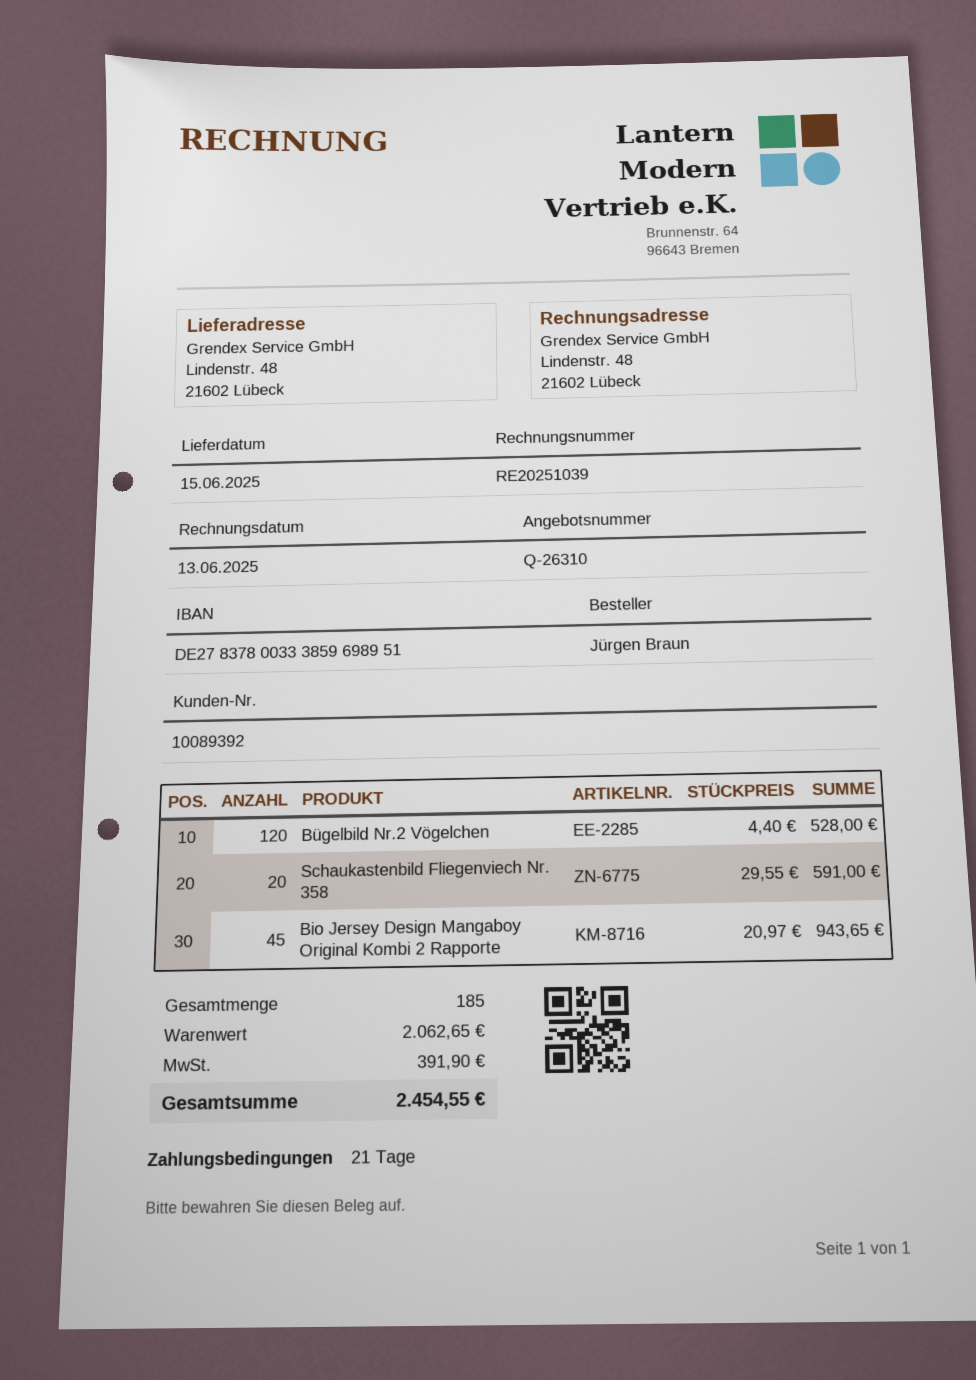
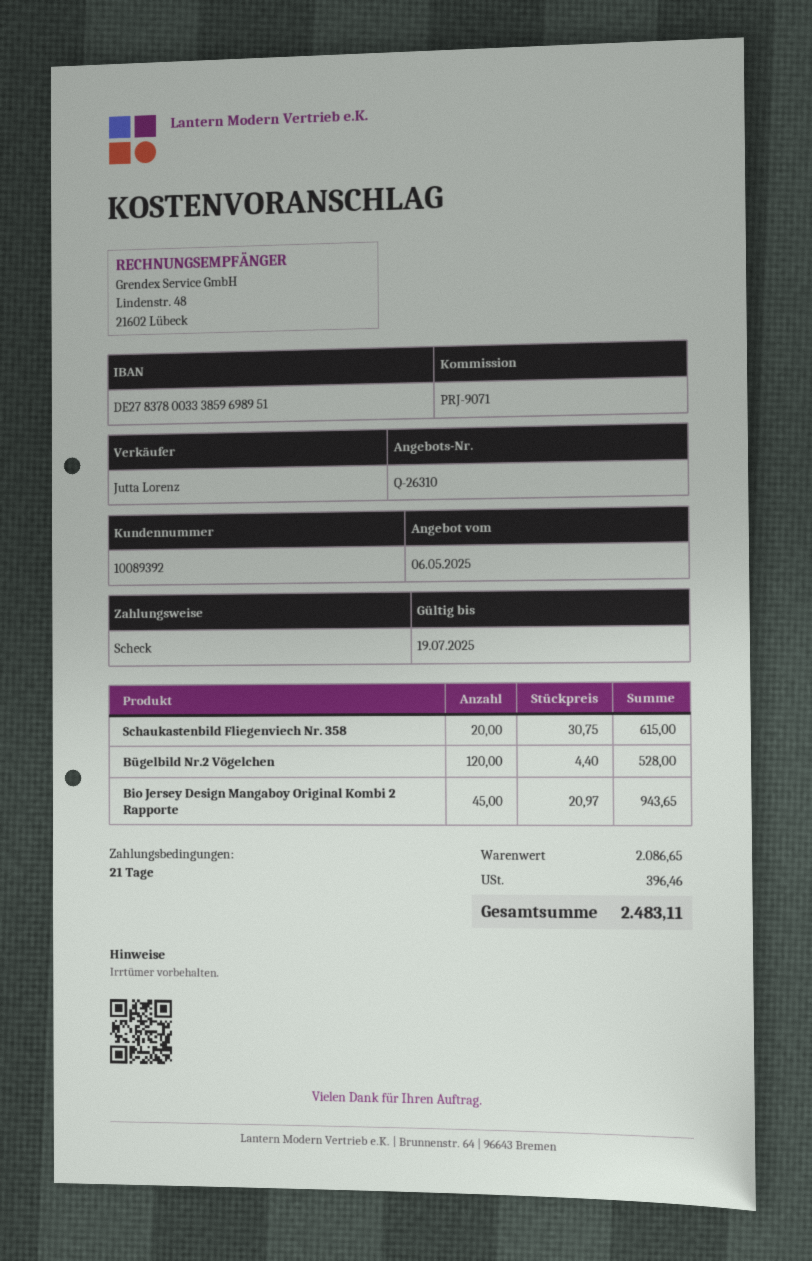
Schaukastenbild Fliegenviech Nr. 358: 20 x 29.55 = 591.00 -> 20 x 30.75 = 615.00
subtotal: 2062.65 -> 2086.65
tax: 391.90 -> 396.46
total: 2454.55 -> 2483.11

